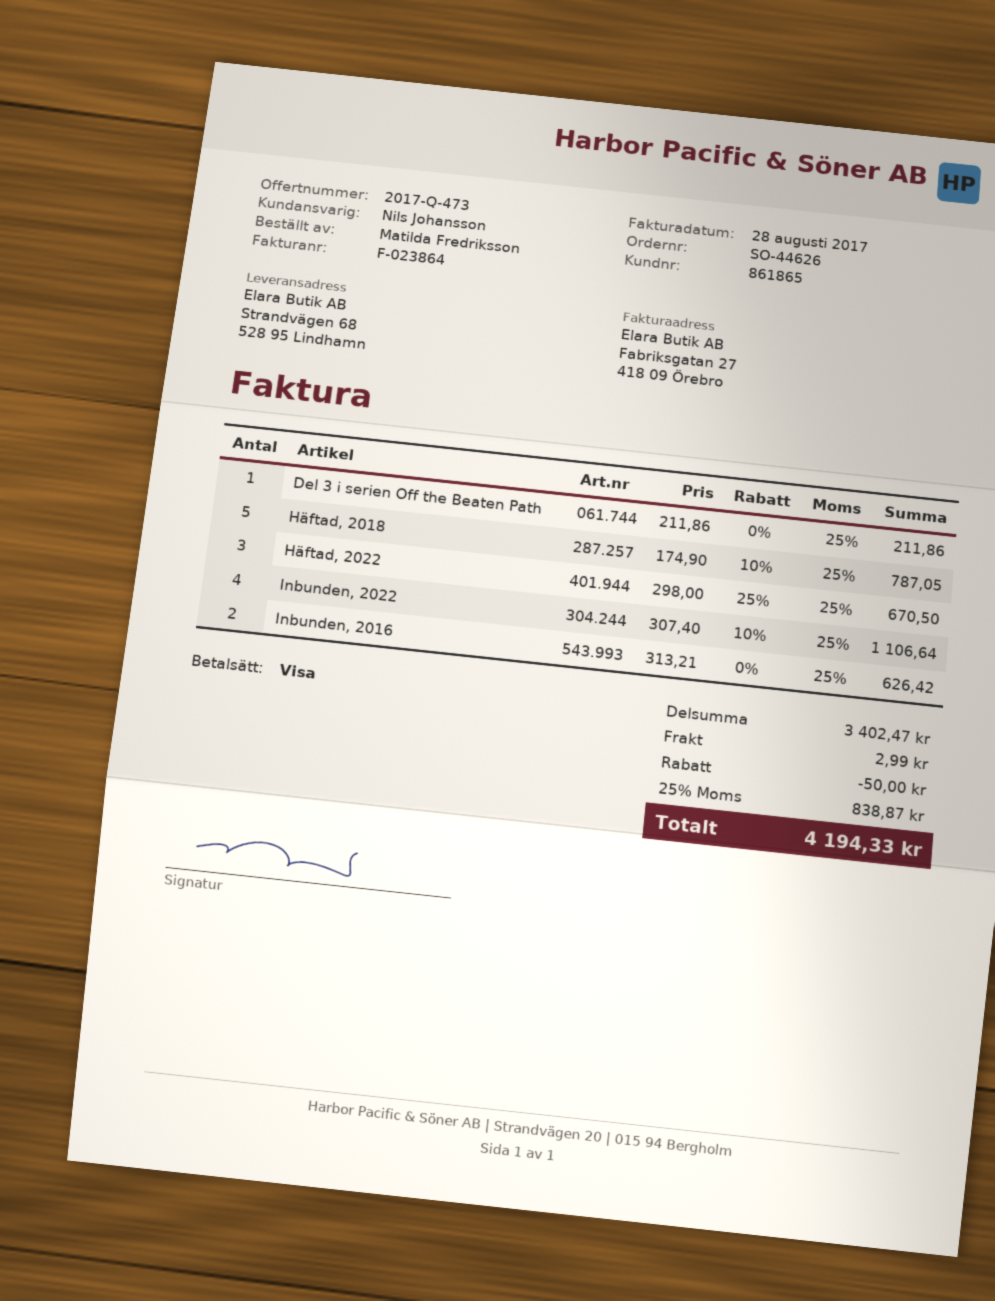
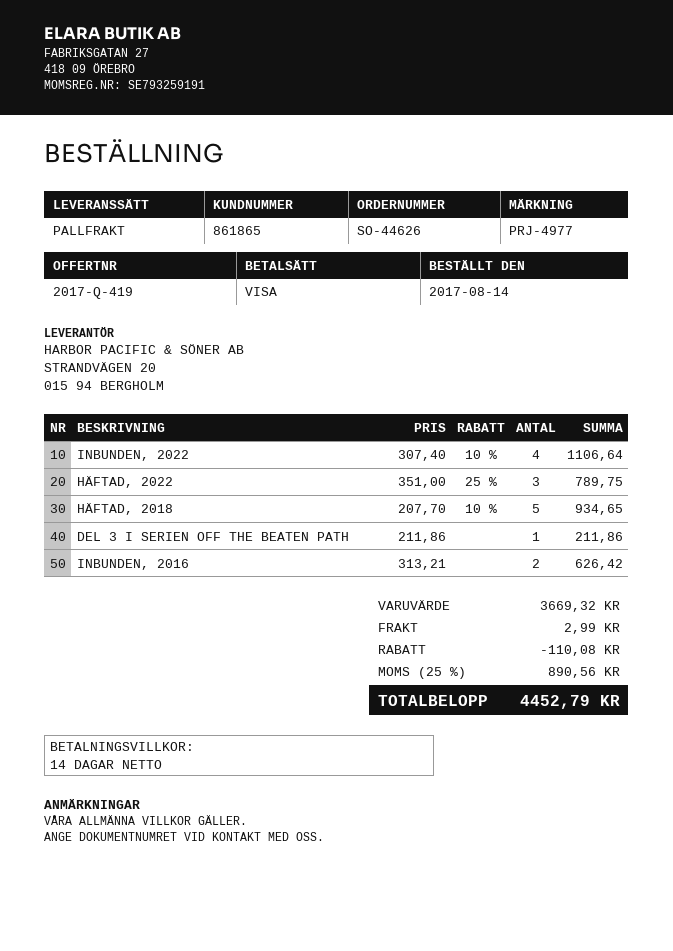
quote number: 2017-Q-473 -> 2017-Q-419
Häftad, 2018: 5 x 174.90 - 10% = 787.05 -> 5 x 207.70 - 10% = 934.65
Häftad, 2022: 3 x 298.00 - 25% = 670.50 -> 3 x 351.00 - 25% = 789.75
subtotal: 3402.47 -> 3669.32
discount: 50.00 -> 110.08
tax: 25% = 838.87 -> 25% = 890.56
total: 4194.33 -> 4452.79

